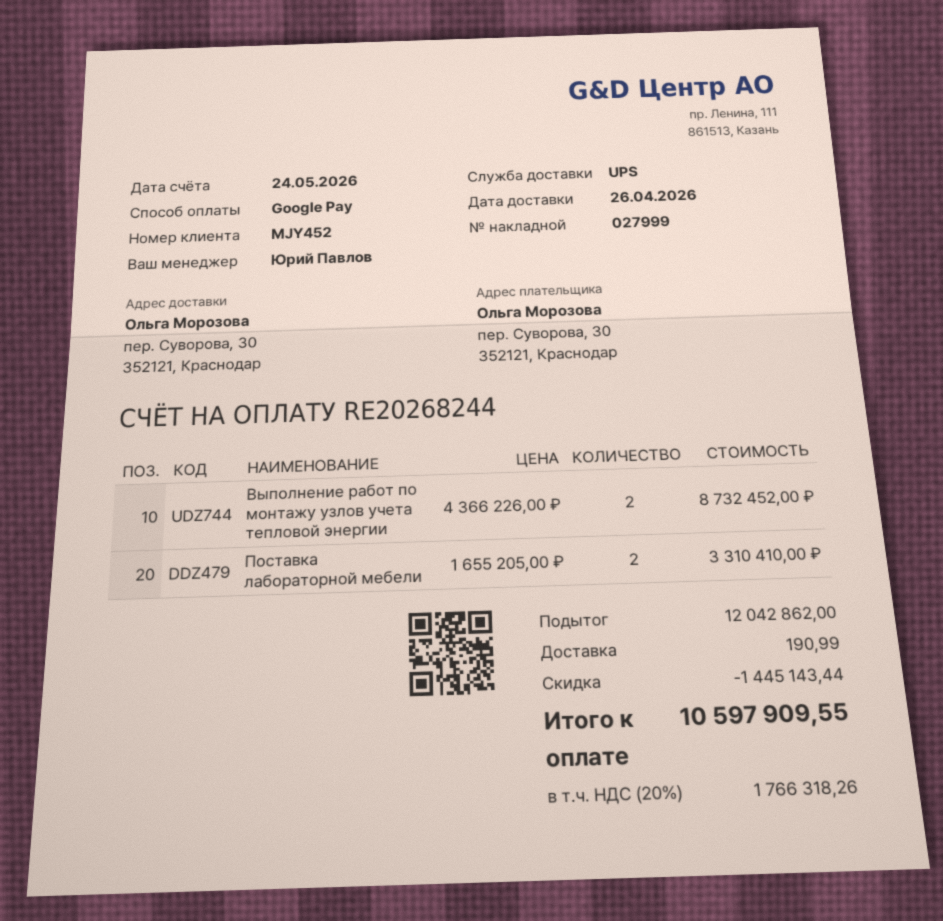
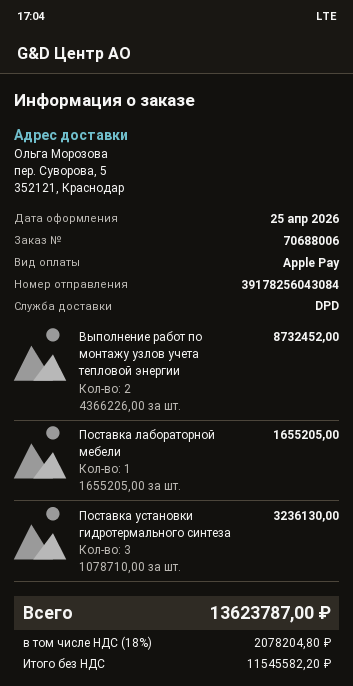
payment method: Google Pay -> Apple Pay
shipping method: UPS -> DPD
ship to: пер. Суворова, 30, 352121, Краснодар -> пер. Суворова, 5, 352121, Краснодар
Поставка лабораторной мебели: 2 x 1655205.00 = 3310410.00 -> 1 x 1655205.00 = 1655205.00
Поставка установки гидротермального синтеза: none -> 3 x 1078710.00 = 3236130.00
discount: 1445143.44 -> none
shipping: 190.99 -> none
tax: 20% = 1766318.26 -> 18% = 2078204.80
total: 10597909.55 -> 13623787.00

